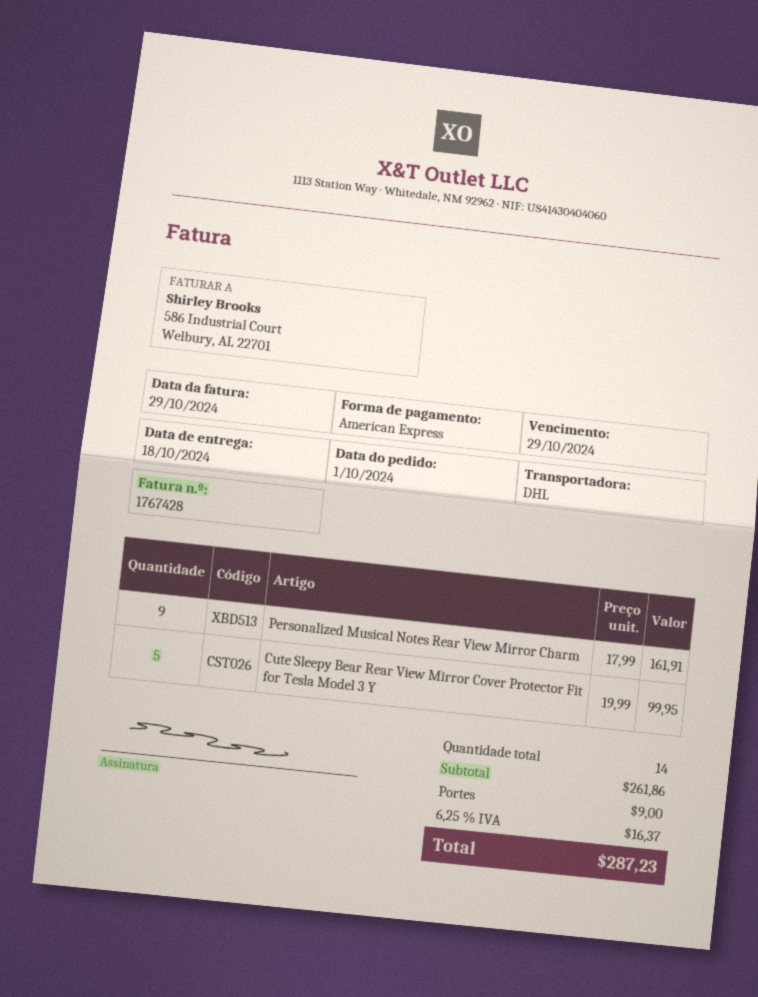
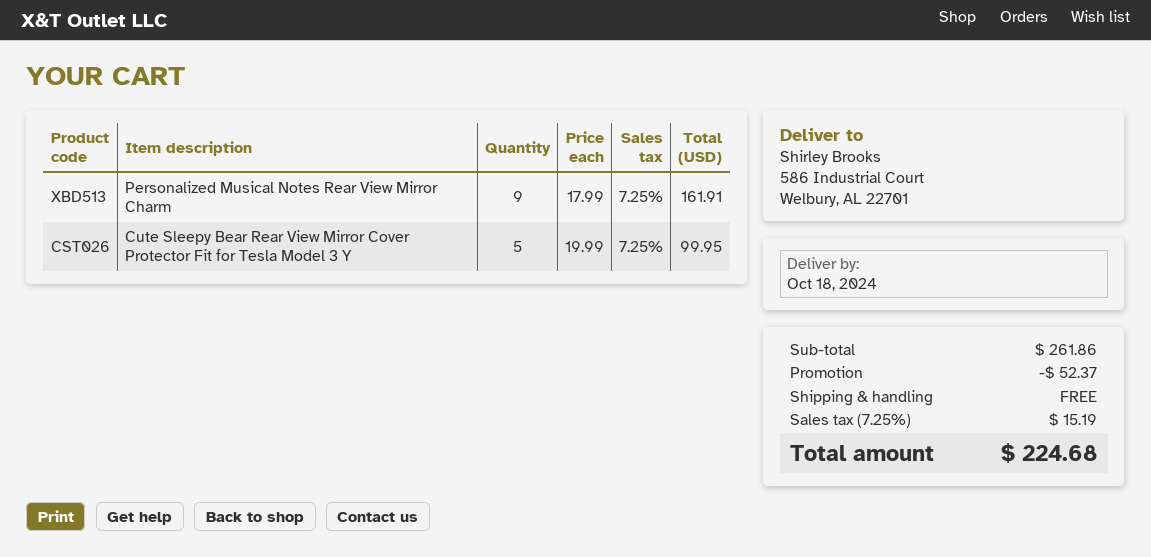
discount: none -> 52.37
shipping: 9.00 -> 0.00
tax: 6.25% = 16.37 -> 7.25% = 15.19
total: 287.23 -> 224.68

